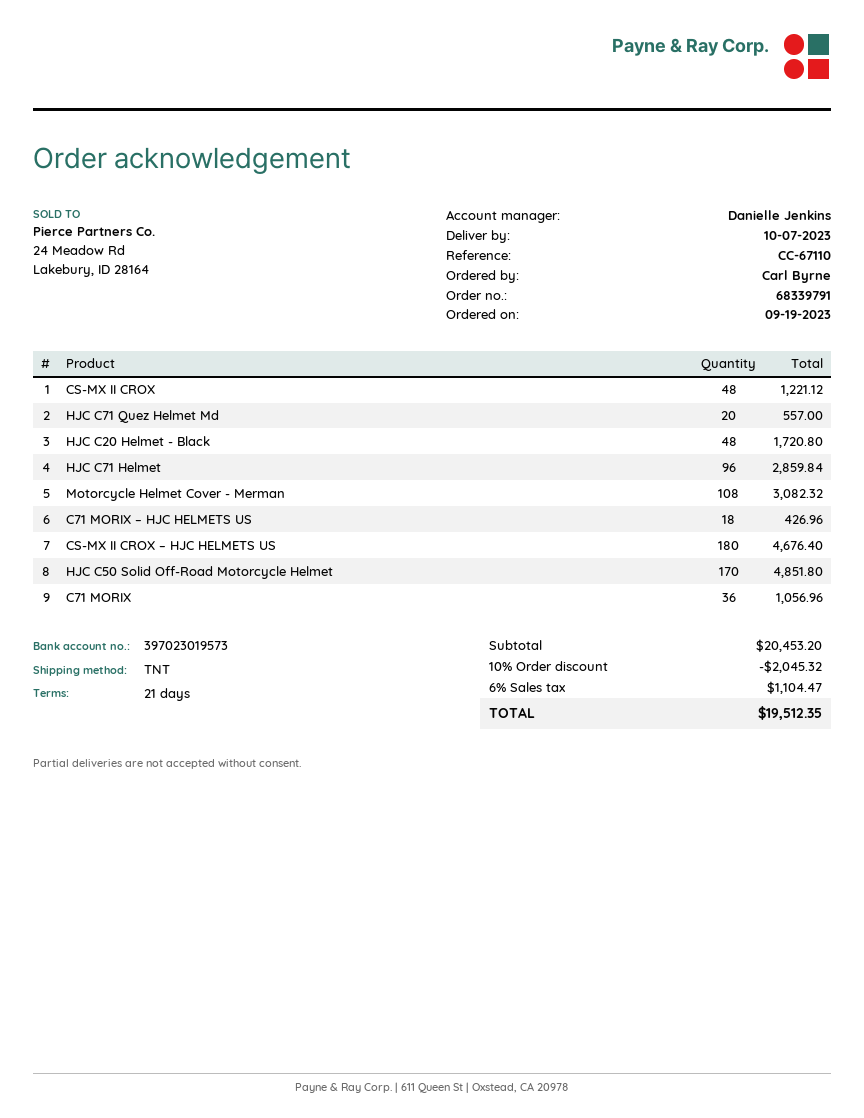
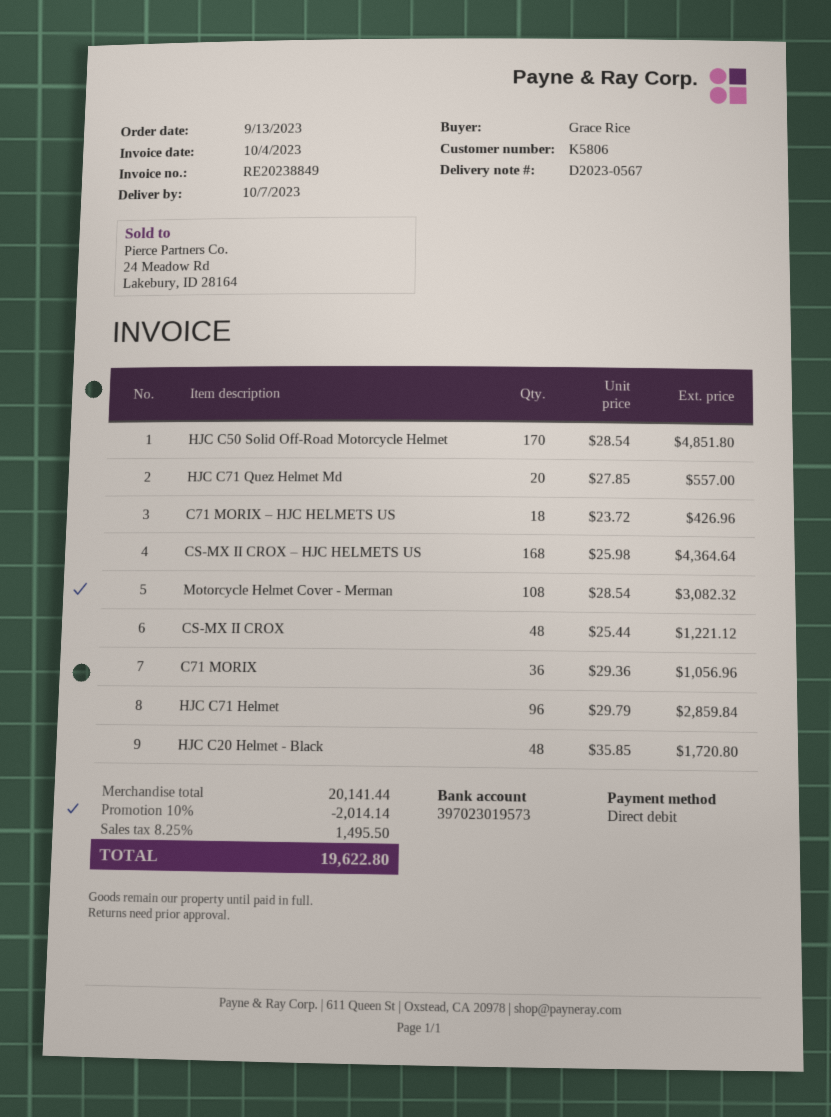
order date: 2023-09-19 -> 2023-09-13
ordered by: Carl Byrne -> Grace Rice
CS-MX II CROX – HJC HELMETS US: 180 for 4676.40 -> 168 for 4364.64
subtotal: 20453.20 -> 20141.44
discount: 10% = 2045.32 -> 10% = 2014.14
tax: 6% = 1104.47 -> 8.25% = 1495.50
total: 19512.35 -> 19622.80

